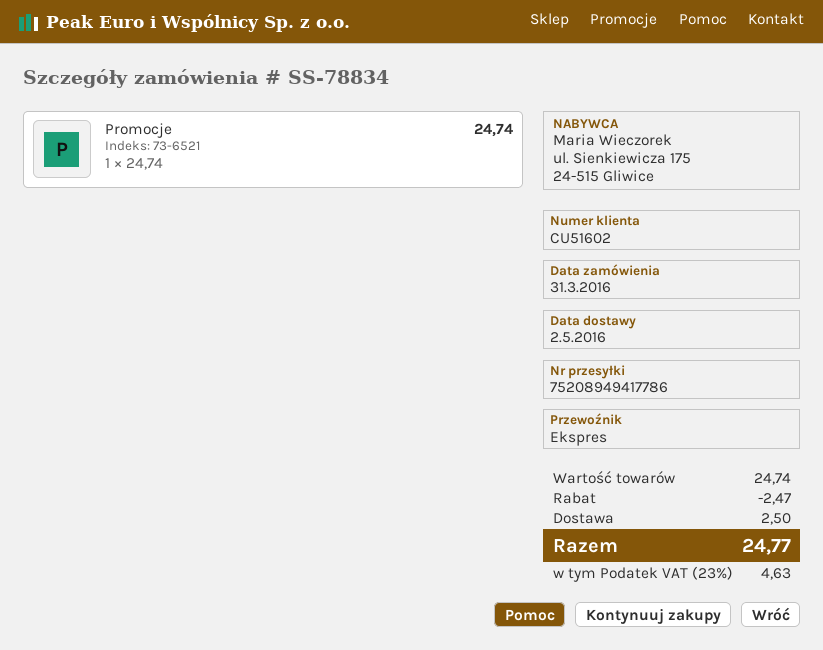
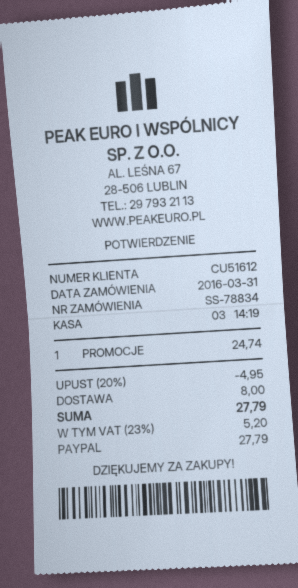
customer number: CU51602 -> CU51612
discount: 2.47 -> 4.95
shipping: 2.50 -> 8.00
tax: 23% = 4.63 -> 23% = 5.20
total: 24.77 -> 27.79

